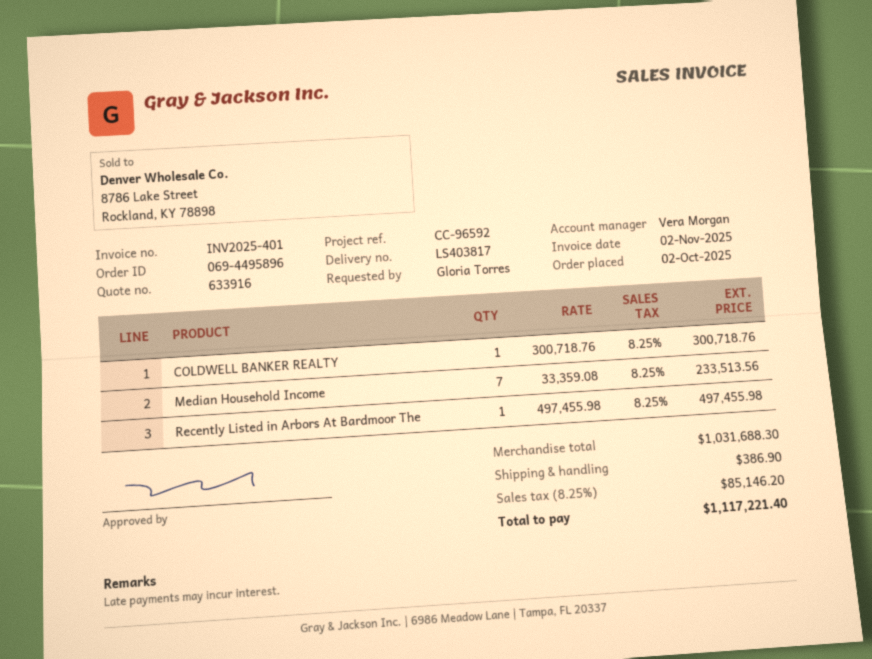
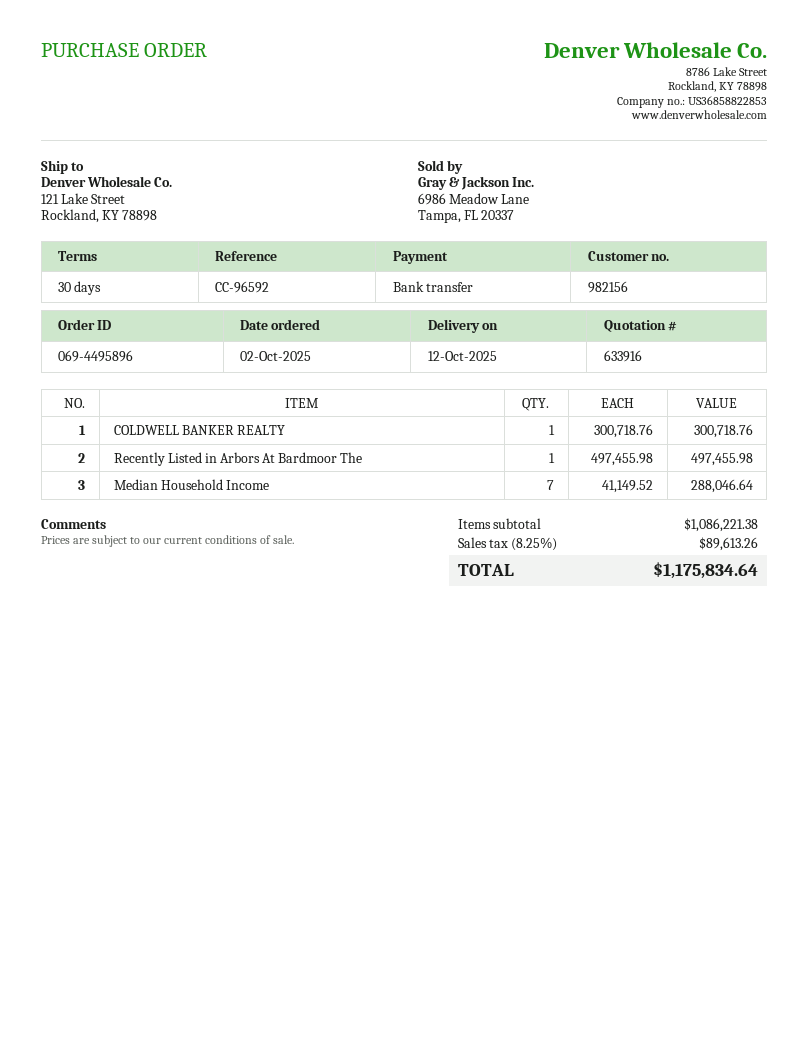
Median Household Income: 7 x 33359.08 = 233513.56 -> 7 x 41149.52 = 288046.64
subtotal: 1031688.30 -> 1086221.38
shipping: 386.90 -> none
tax: 8.25% = 85146.20 -> 8.25% = 89613.26
total: 1117221.40 -> 1175834.64

